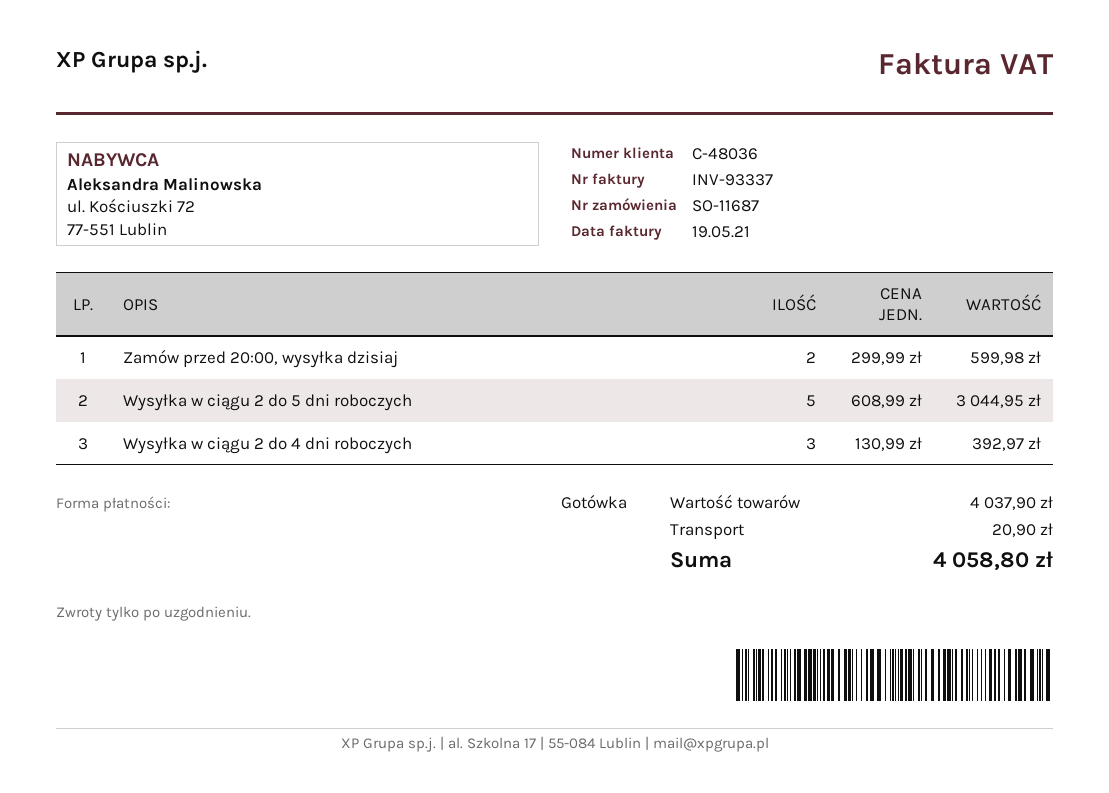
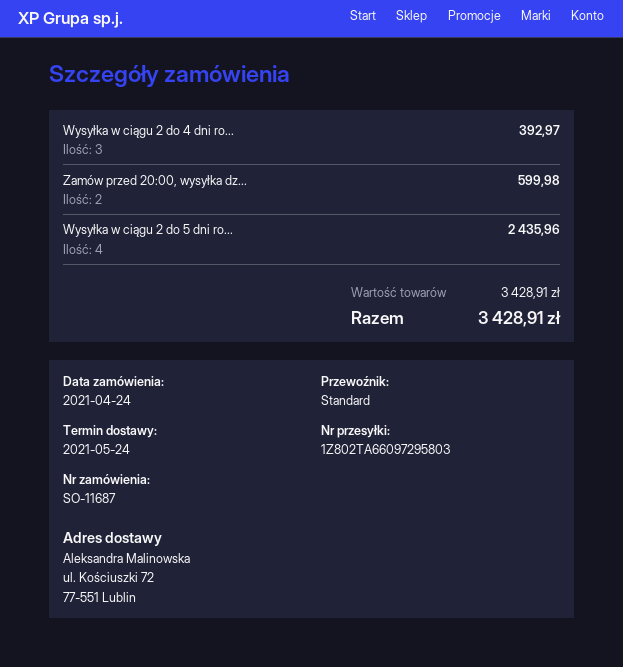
Wysyłka w ciągu 2 do 5 dni roboczych: 5 for 3044.95 -> 4 for 2435.96
subtotal: 4037.90 -> 3428.91
shipping: 20.90 -> none
total: 4058.80 -> 3428.91

